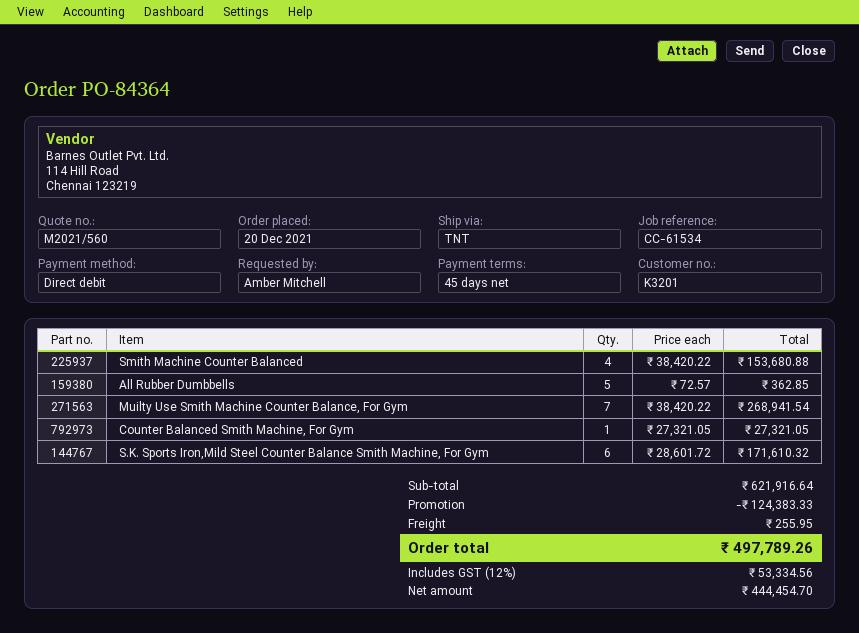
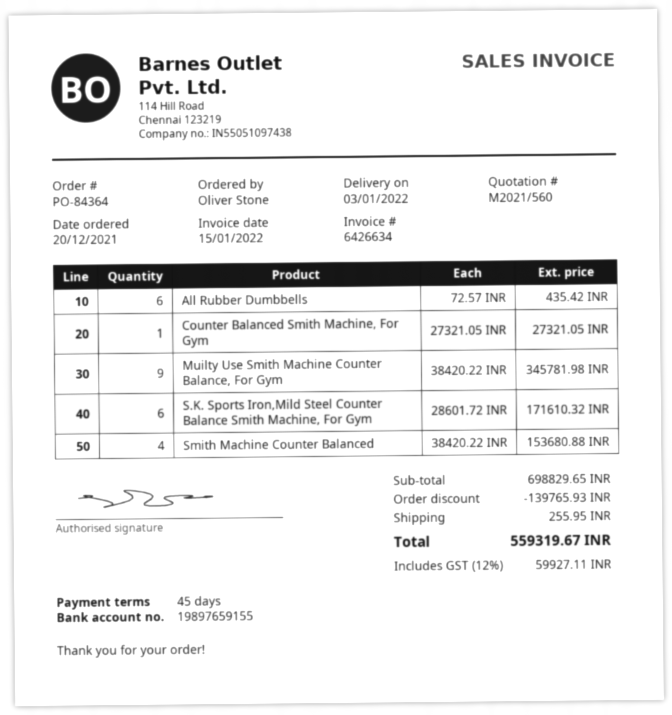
ordered by: Amber Mitchell -> Oliver Stone
All Rubber Dumbbells: 5 x 72.57 = 362.85 -> 6 x 72.57 = 435.42
Muilty Use Smith Machine Counter Balance, For Gym: 7 x 38420.22 = 268941.54 -> 9 x 38420.22 = 345781.98
subtotal: 621916.64 -> 698829.65
discount: 124383.33 -> 139765.93
tax: 12% = 53334.56 -> 12% = 59927.11
total: 497789.26 -> 559319.67

